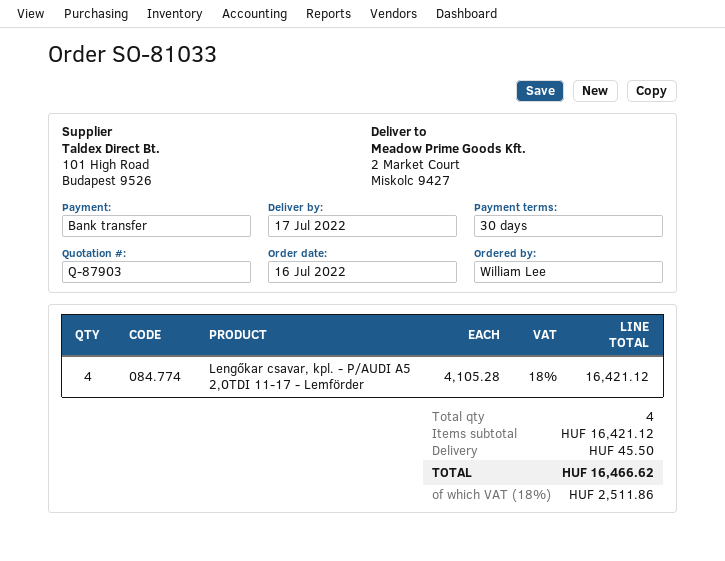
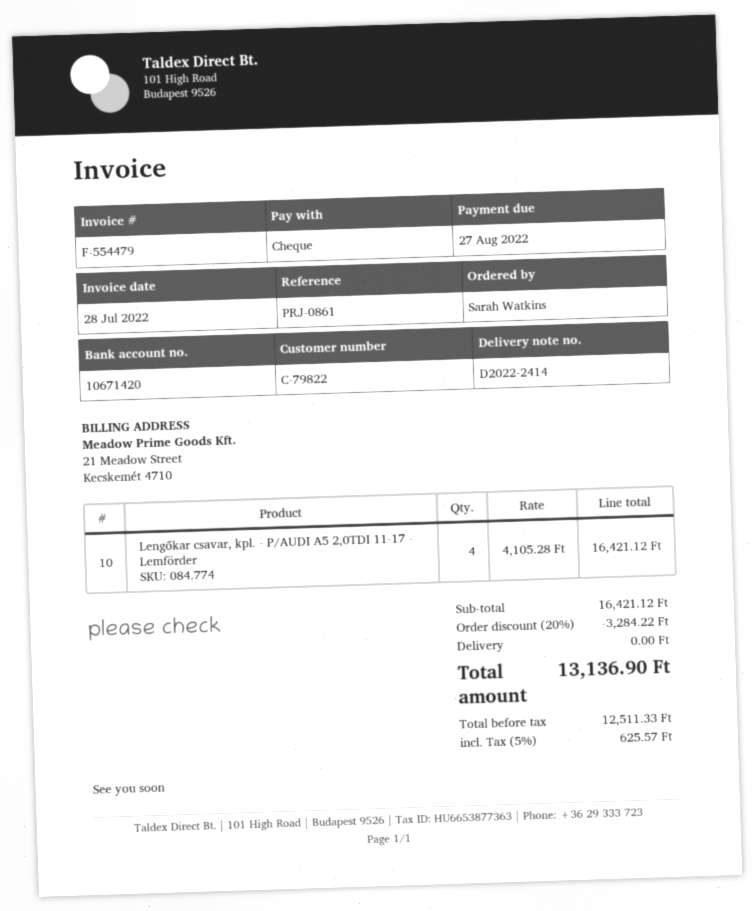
ordered by: William Lee -> Sarah Watkins
payment method: bank transfer -> cheque
discount: none -> 20% = 3284.22
shipping: 45.50 -> 0.00
tax: 18% = 2511.86 -> 5% = 625.57
total: 16466.62 -> 13136.90

